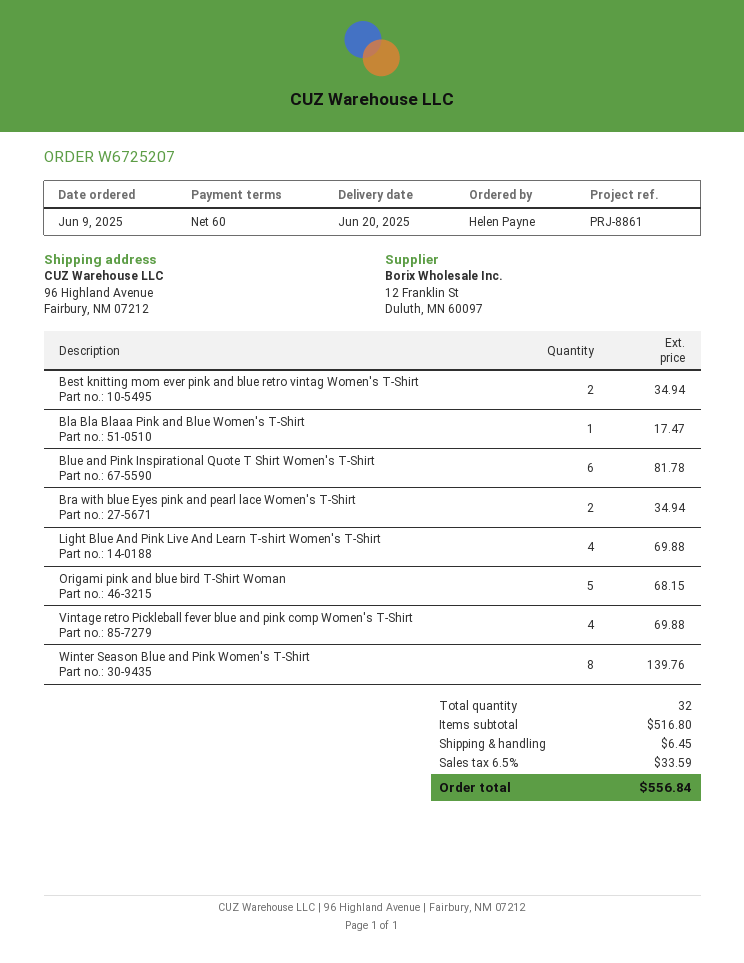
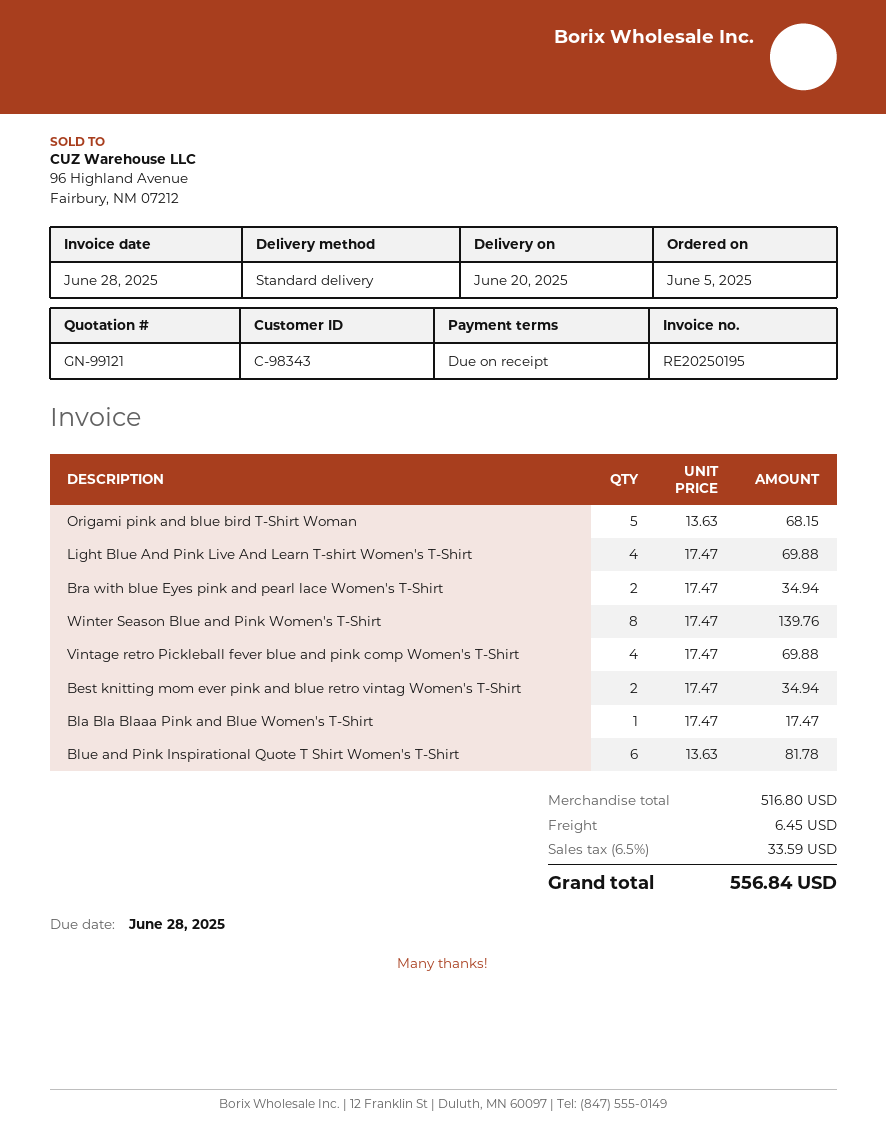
order date: 2025-06-09 -> 2025-06-05
payment terms: 60 days -> on receipt

